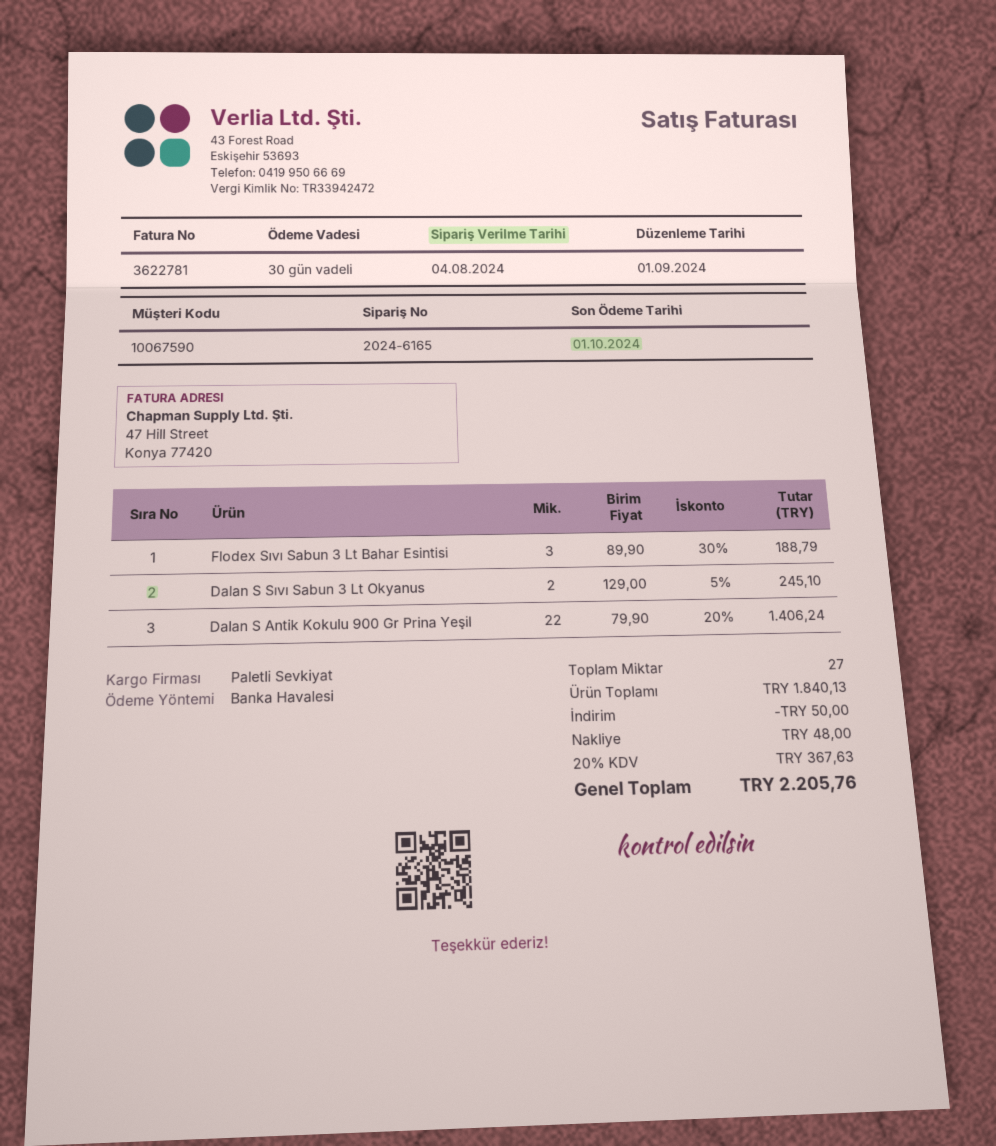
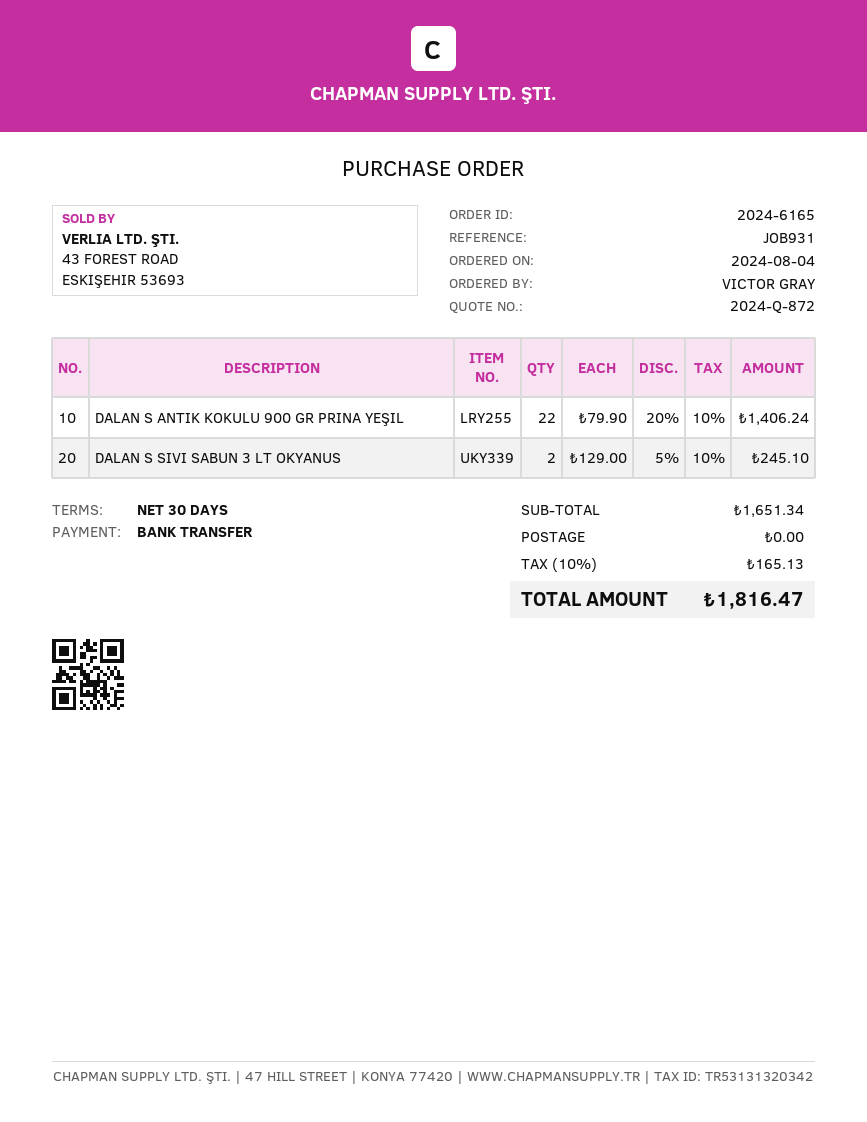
Flodex Sıvı Sabun 3 Lt Bahar Esintisi: 3 x 89.90 - 30% = 188.79 -> none
subtotal: 1840.13 -> 1651.34
discount: 50.00 -> none
shipping: 48.00 -> 0.00
tax: 20% = 367.63 -> 10% = 165.13
total: 2205.76 -> 1816.47

